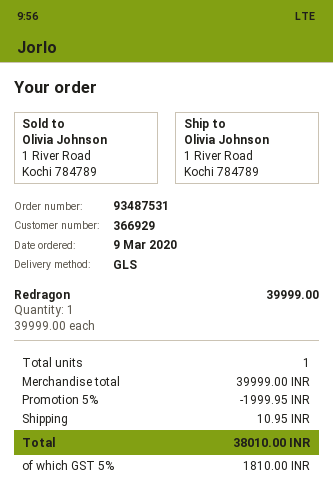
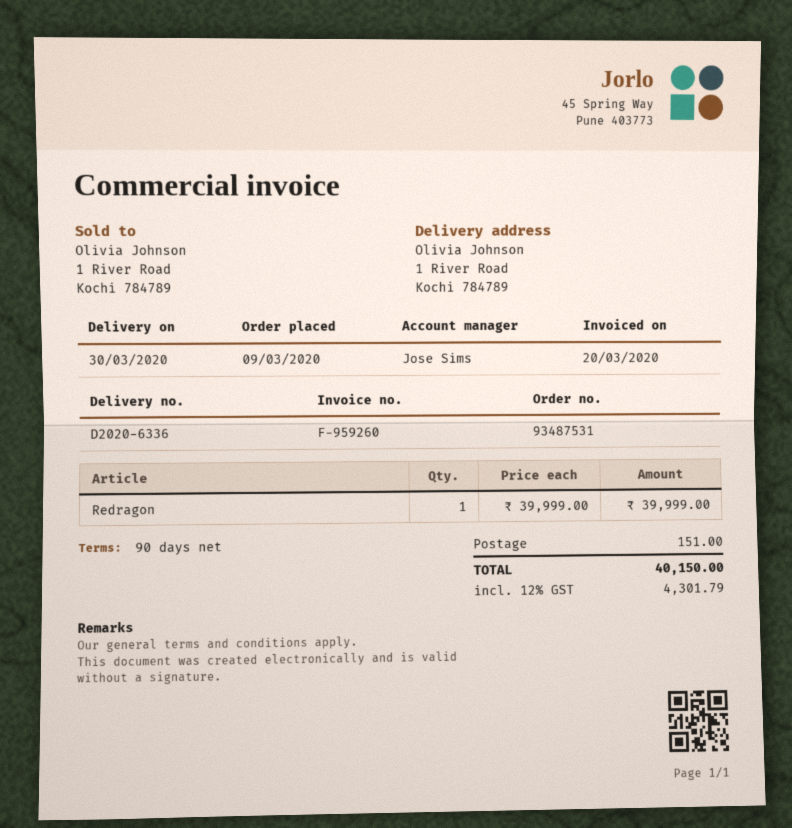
discount: 5% = 1999.95 -> none
shipping: 10.95 -> 151.00
tax: 5% = 1810.00 -> 12% = 4301.79
total: 38010.00 -> 40150.00

